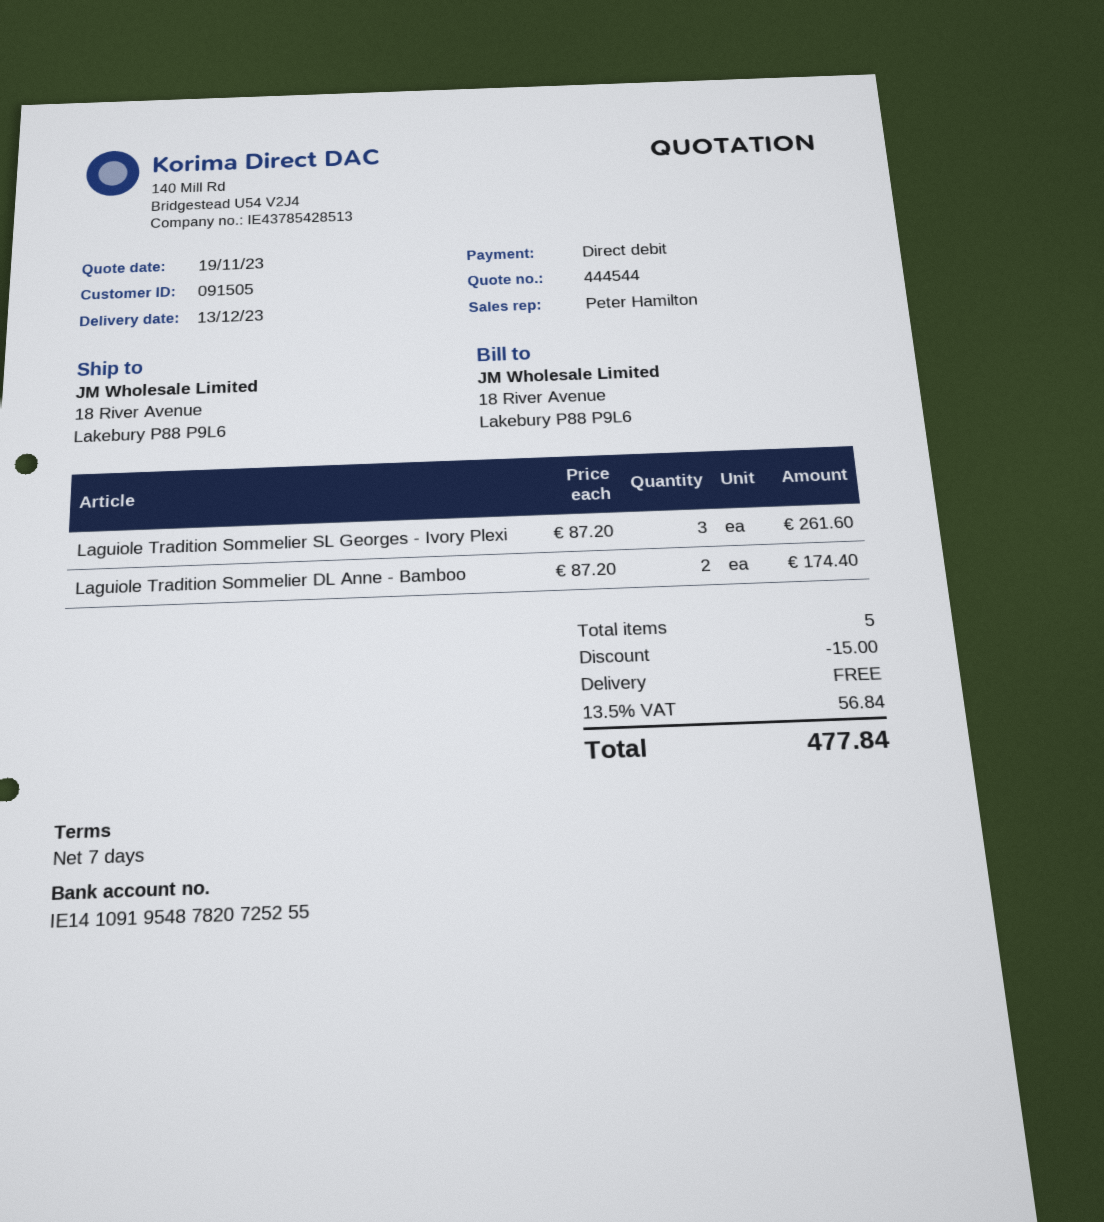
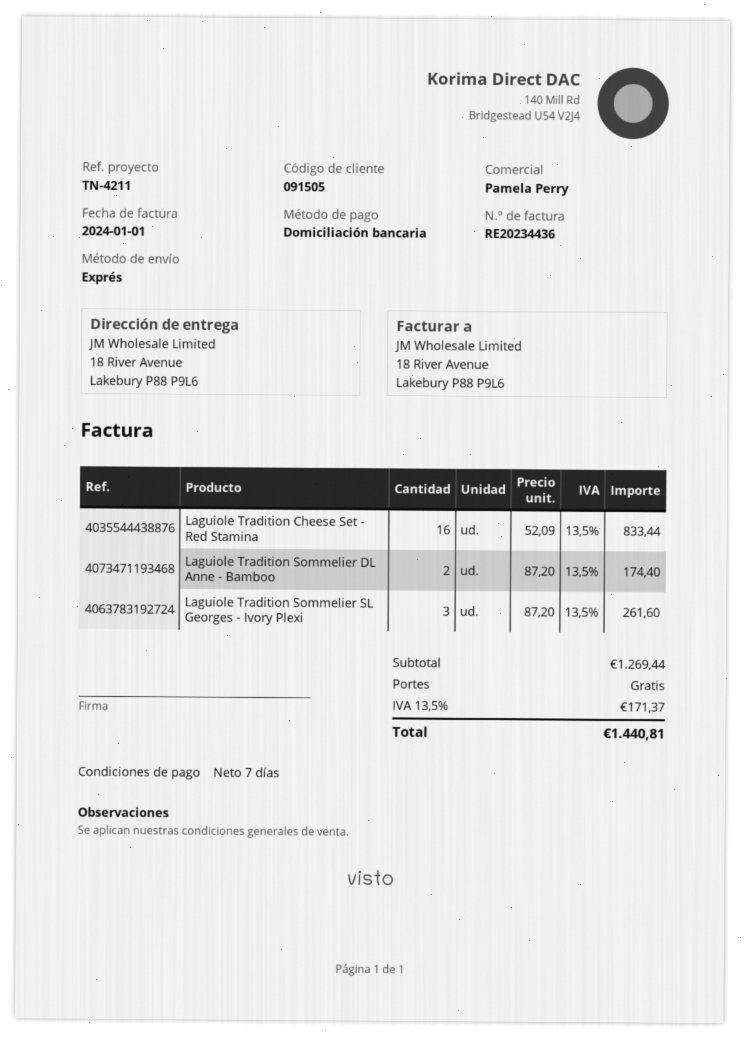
sales rep: Peter Hamilton -> Pamela Perry
Laguiole Tradition Cheese Set - Red Stamina: none -> 16 x 52.09 = 833.44
discount: 15.00 -> none
tax: 13.5% = 56.84 -> 13.5% = 171.37
total: 477.84 -> 1440.81

